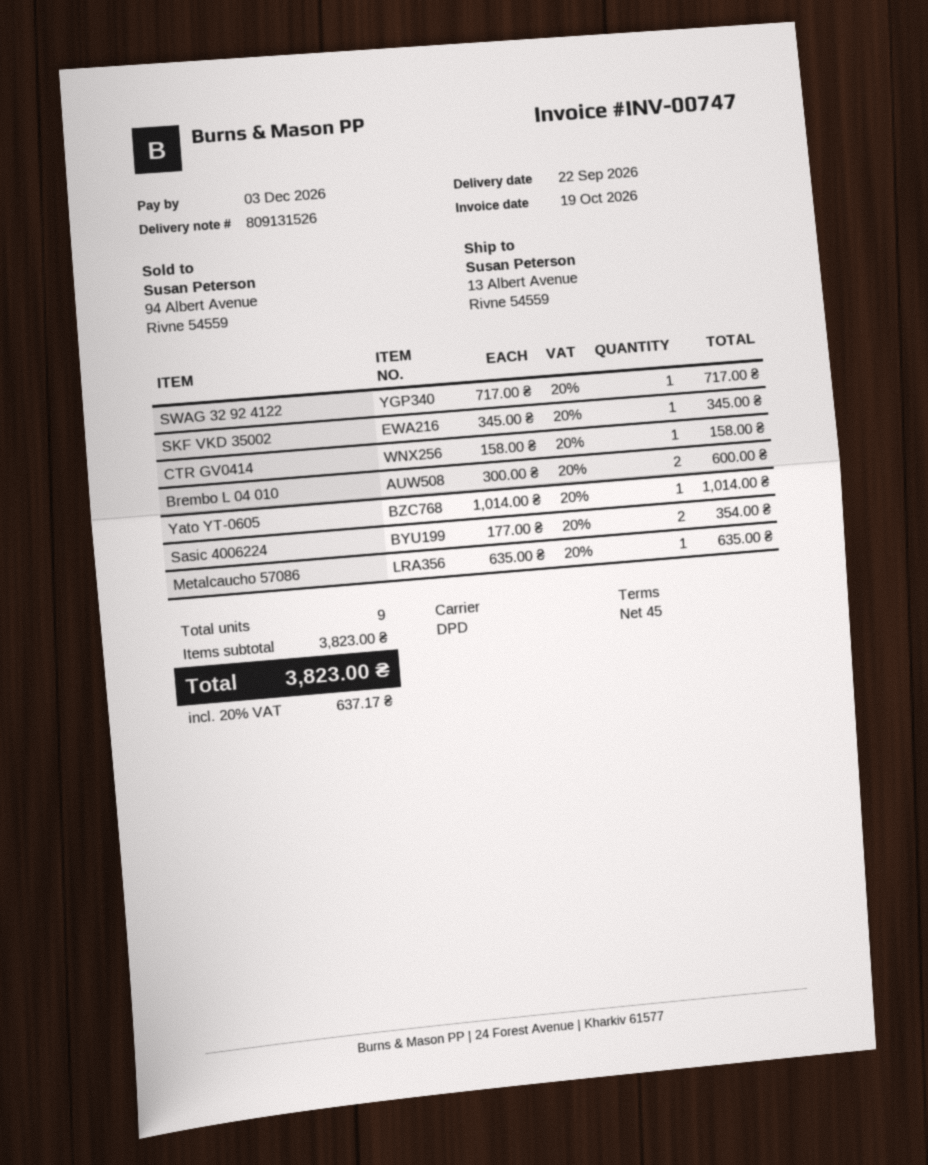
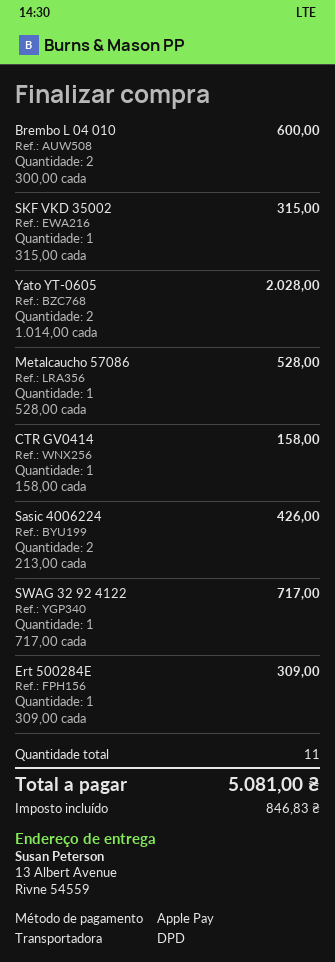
SKF VKD 35002: 1 x 345.00 = 345.00 -> 1 x 315.00 = 315.00
Yato YT-0605: 1 x 1014.00 = 1014.00 -> 2 x 1014.00 = 2028.00
Sasic 4006224: 2 x 177.00 = 354.00 -> 2 x 213.00 = 426.00
Metalcaucho 57086: 1 x 635.00 = 635.00 -> 1 x 528.00 = 528.00
Ert 500284E: none -> 1 x 309.00 = 309.00
total quantity: 9 -> 11
tax: 637.17 -> 846.83
total: 3823.00 -> 5081.00

